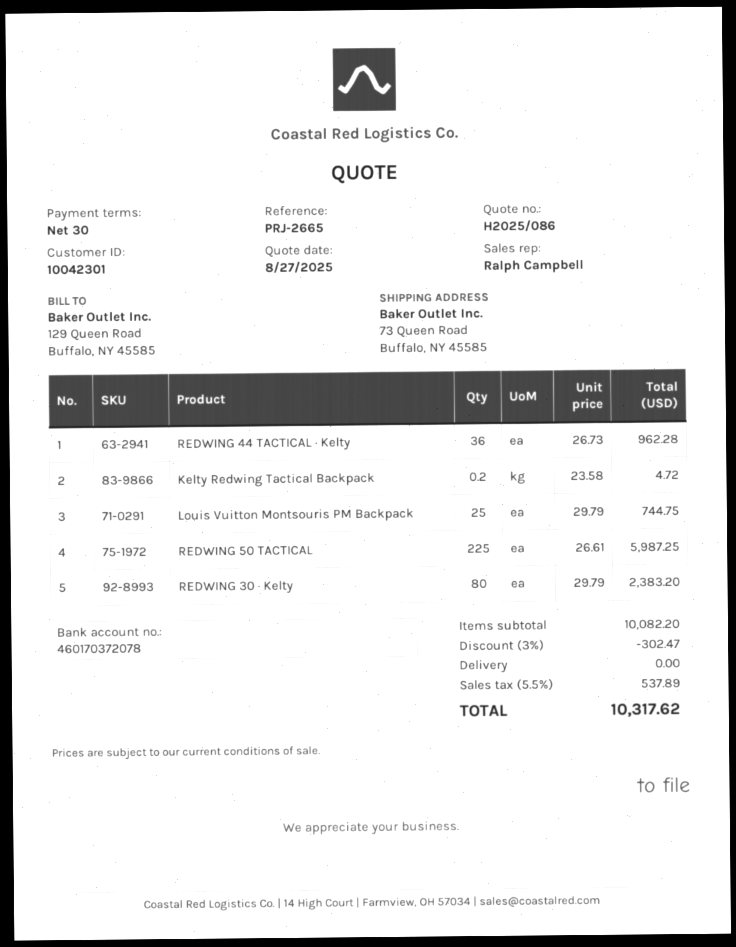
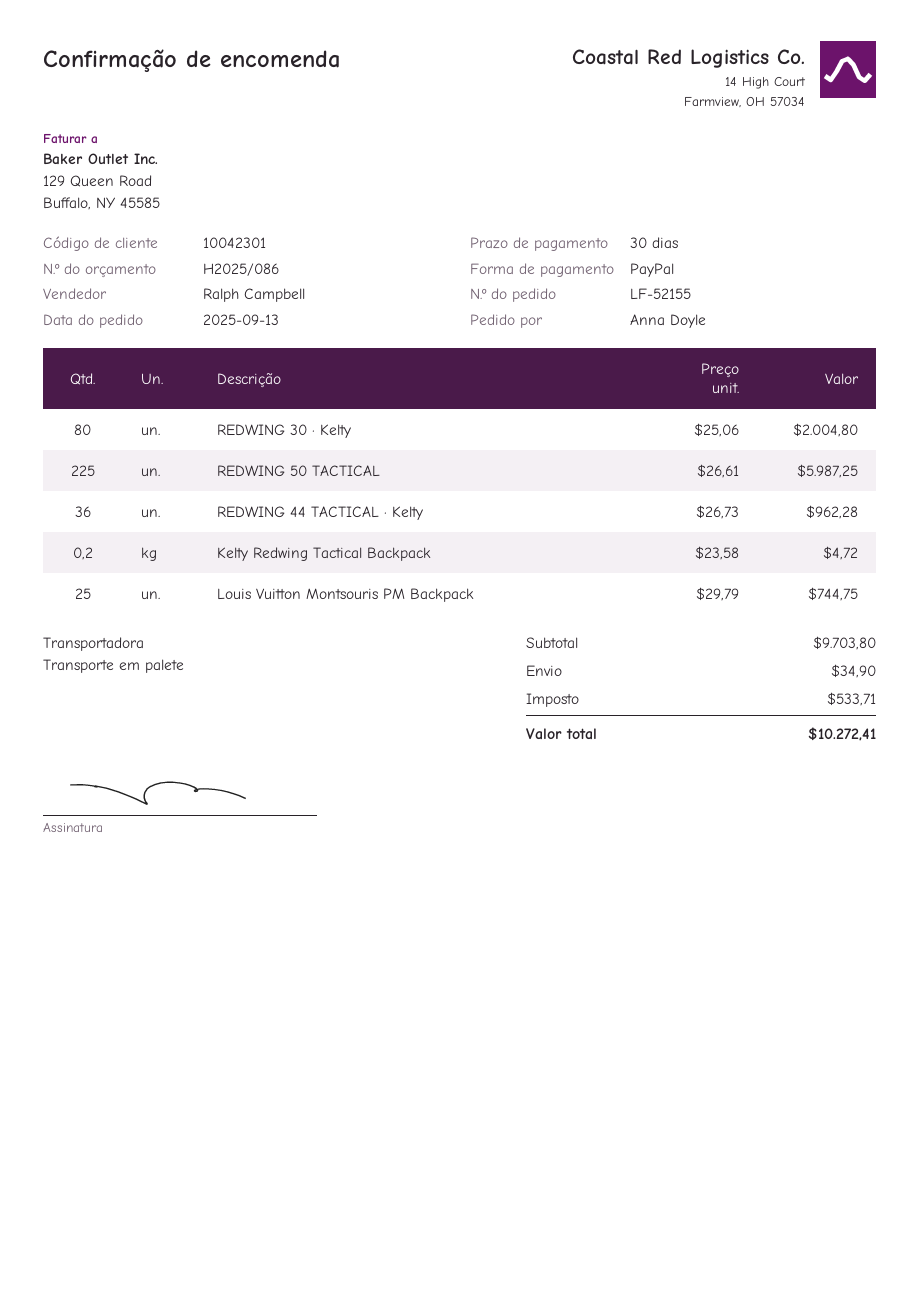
REDWING 30 · Kelty: 80 x 29.79 = 2383.20 -> 80 x 25.06 = 2004.80
subtotal: 10082.20 -> 9703.80
discount: 3% = 302.47 -> none
shipping: 0.00 -> 34.90
tax: 537.89 -> 533.71
total: 10317.62 -> 10272.41

